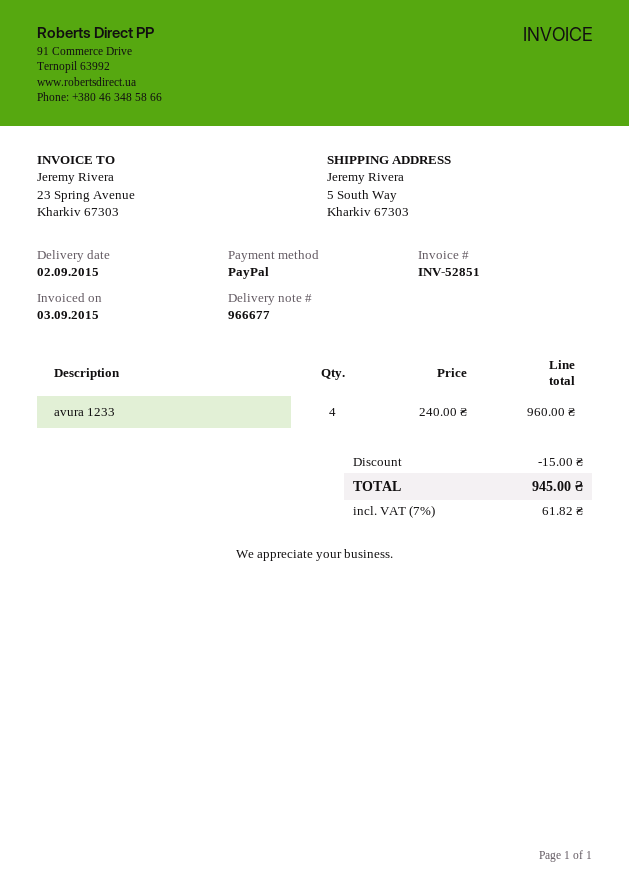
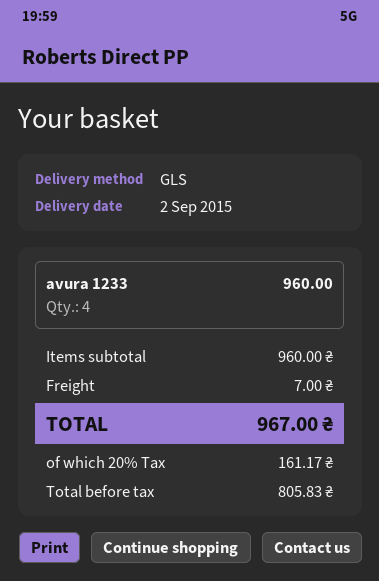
discount: 15.00 -> none
shipping: none -> 7.00
tax: 7% = 61.82 -> 20% = 161.17
total: 945.00 -> 967.00

